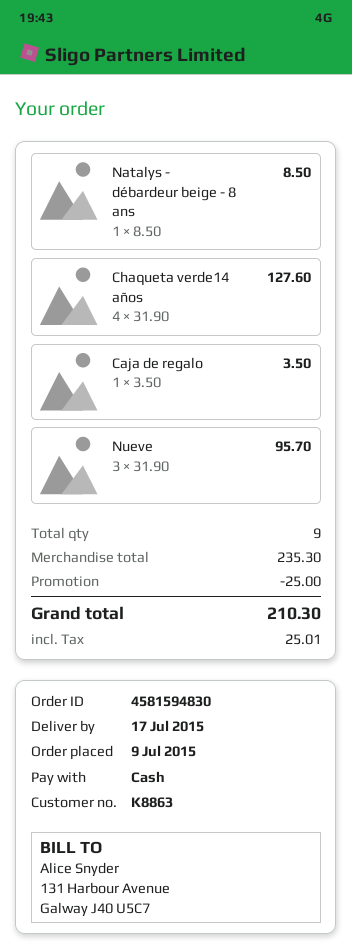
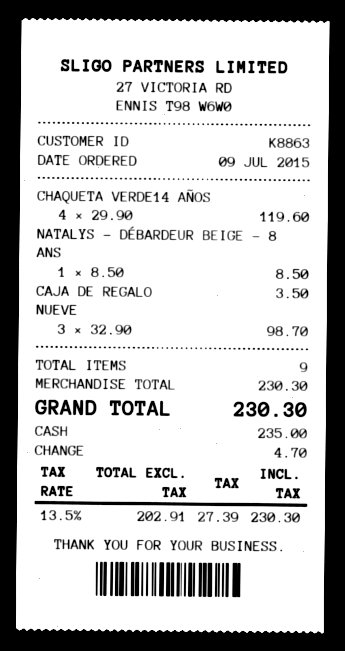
Chaqueta verde14 años: 4 x 31.90 = 127.60 -> 4 x 29.90 = 119.60
Nueve: 3 x 31.90 = 95.70 -> 3 x 32.90 = 98.70
subtotal: 235.30 -> 230.30
discount: 25.00 -> none
tax: 25.01 -> 27.39
total: 210.30 -> 230.30

